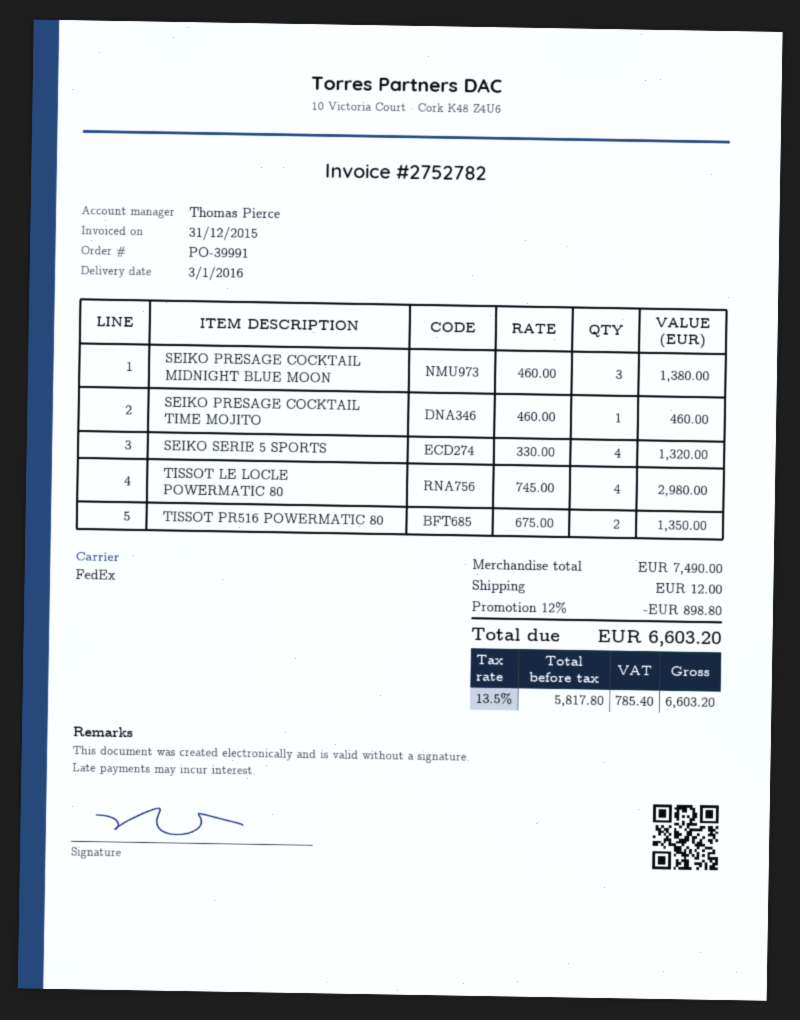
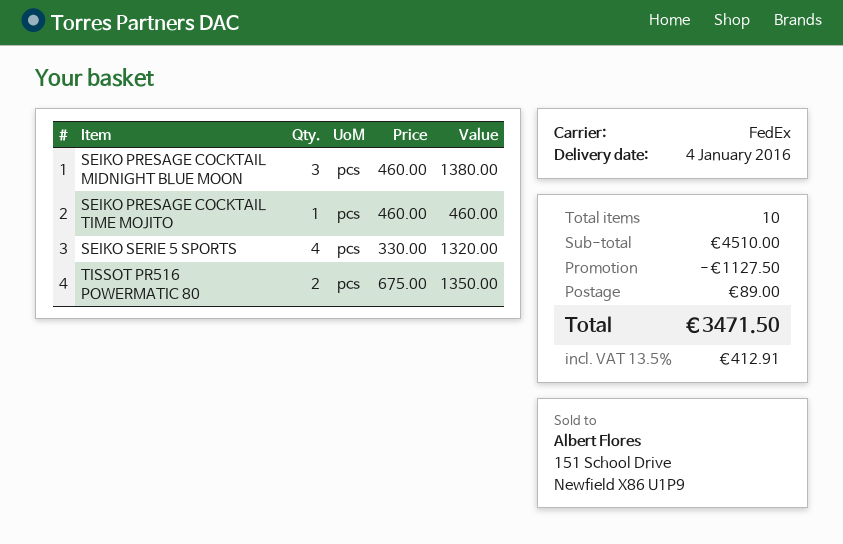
delivery date: 2016-01-03 -> 2016-01-04
TISSOT LE LOCLE POWERMATIC 80: 4 x 745.00 = 2980.00 -> none
subtotal: 7490.00 -> 4510.00
discount: 898.80 -> 1127.50
shipping: 12.00 -> 89.00
tax: 13.5% = 785.40 -> 13.5% = 412.91
total: 6603.20 -> 3471.50

